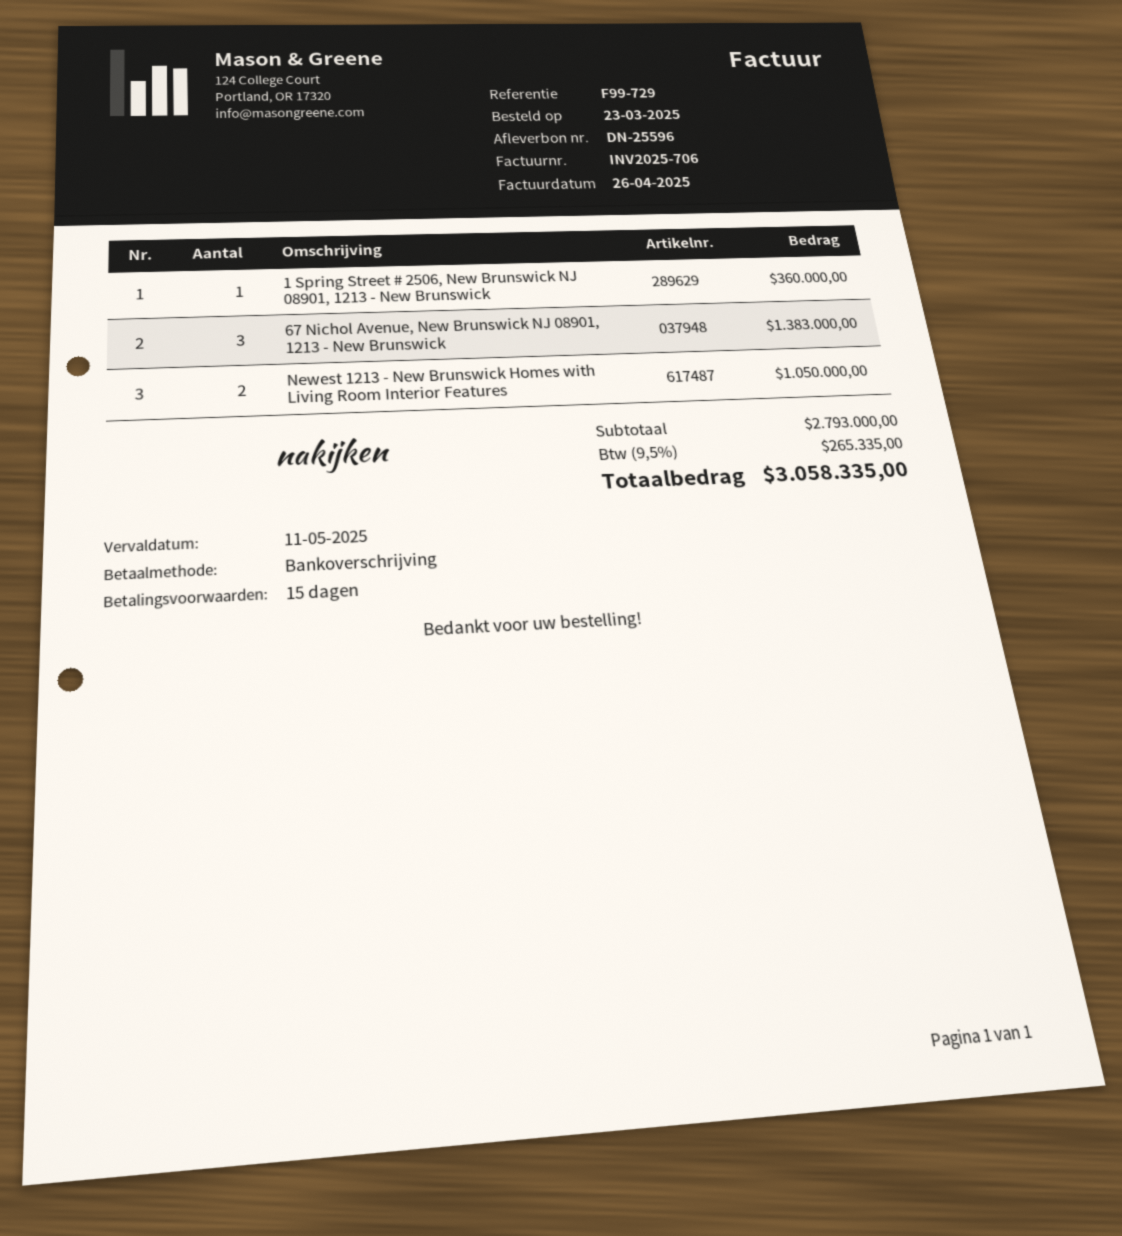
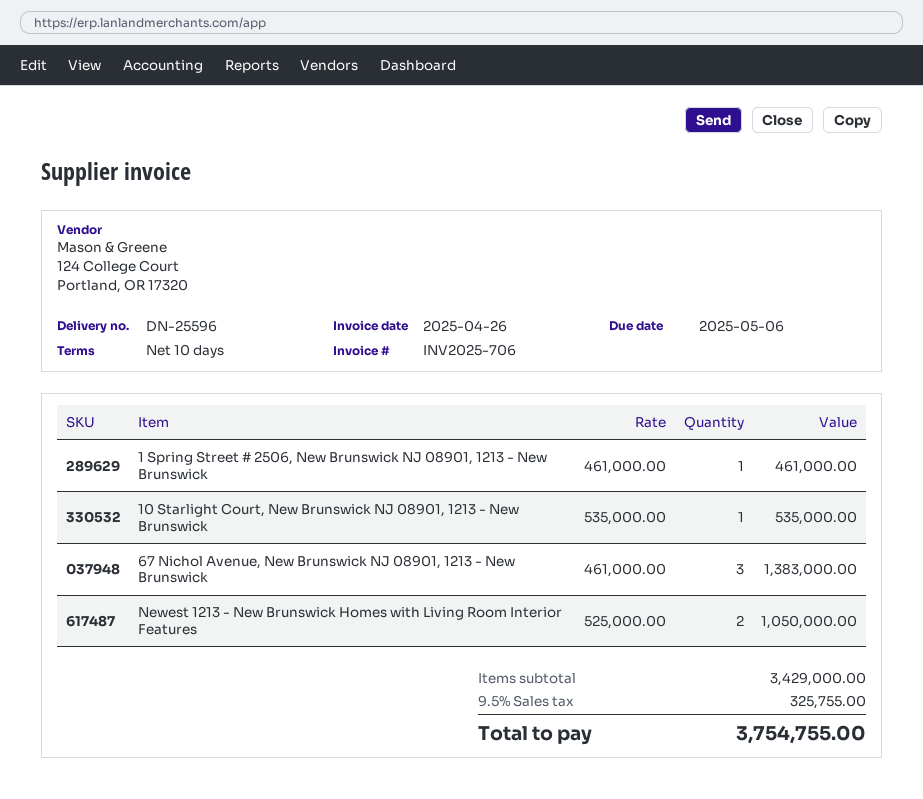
payment terms: 15 days -> 10 days
due date: 2025-05-11 -> 2025-05-06
1 Spring Street # 2506, New Brunswick NJ 08901, 1213 - New Brunswick: 1 for 360000.00 -> 1 for 461000.00
10 Starlight Court, New Brunswick NJ 08901, 1213 - New Brunswick: none -> 1 for 535000.00
subtotal: 2793000.00 -> 3429000.00
tax: 9.5% = 265335.00 -> 9.5% = 325755.00
total: 3058335.00 -> 3754755.00

